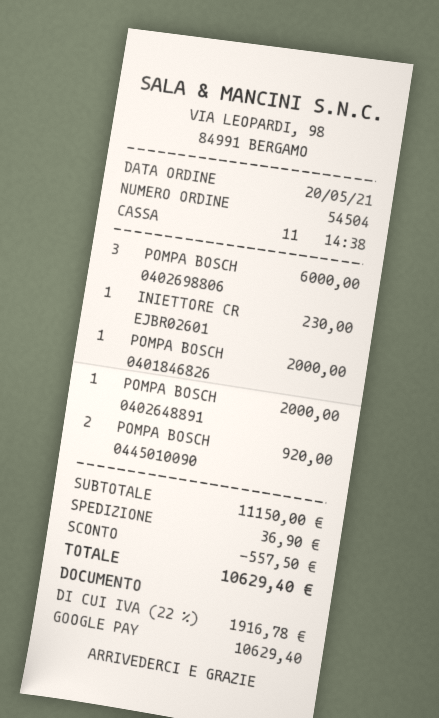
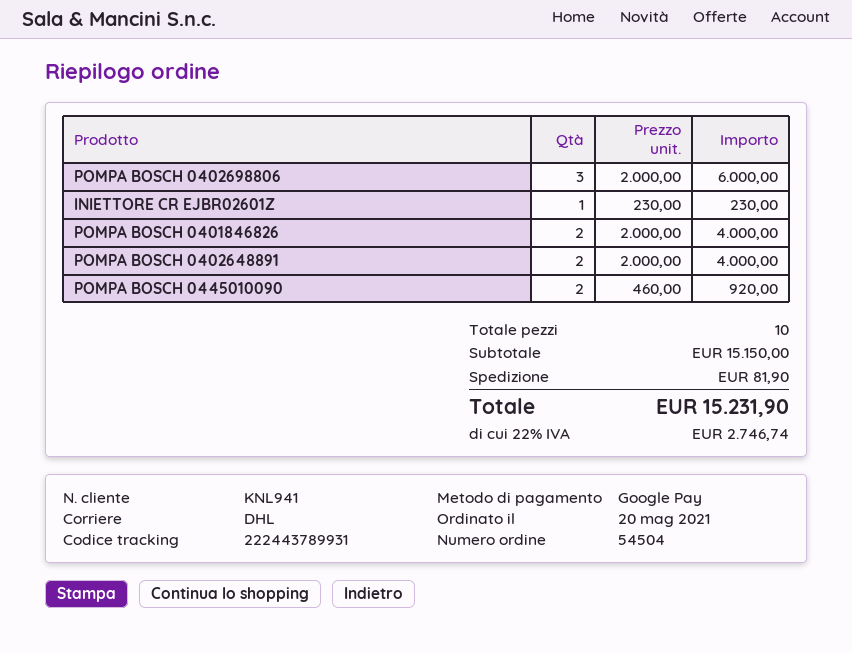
POMPA BOSCH 0401846826: 1 for 2000.00 -> 2 for 4000.00
POMPA BOSCH 0402648891: 1 for 2000.00 -> 2 for 4000.00
subtotal: 11150.00 -> 15150.00
discount: 557.50 -> none
shipping: 36.90 -> 81.90
tax: 22% = 1916.78 -> 22% = 2746.74
total: 10629.40 -> 15231.90

